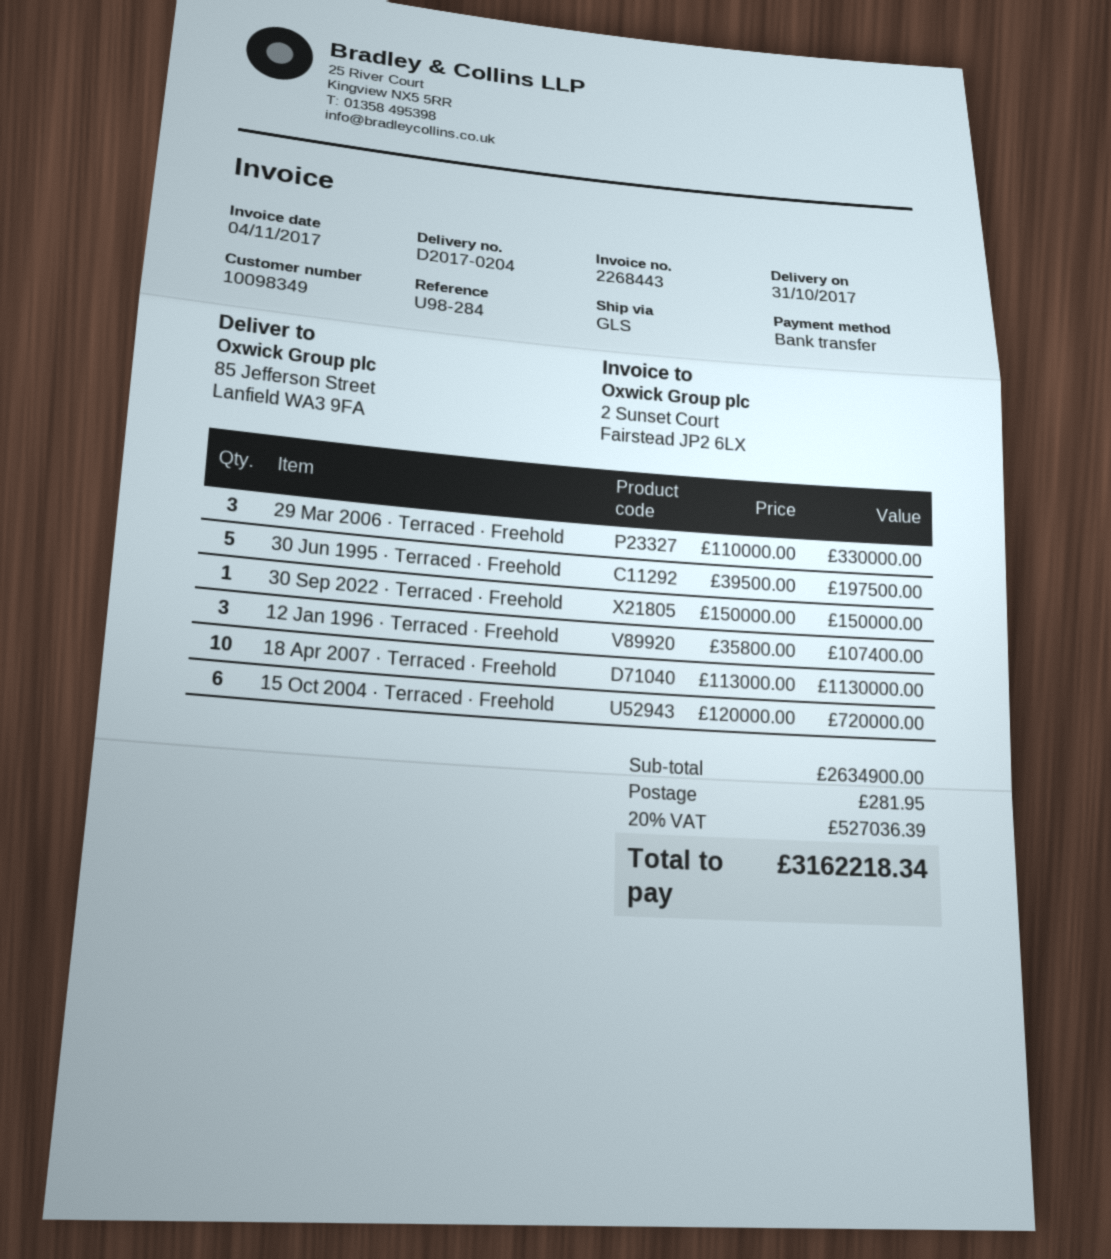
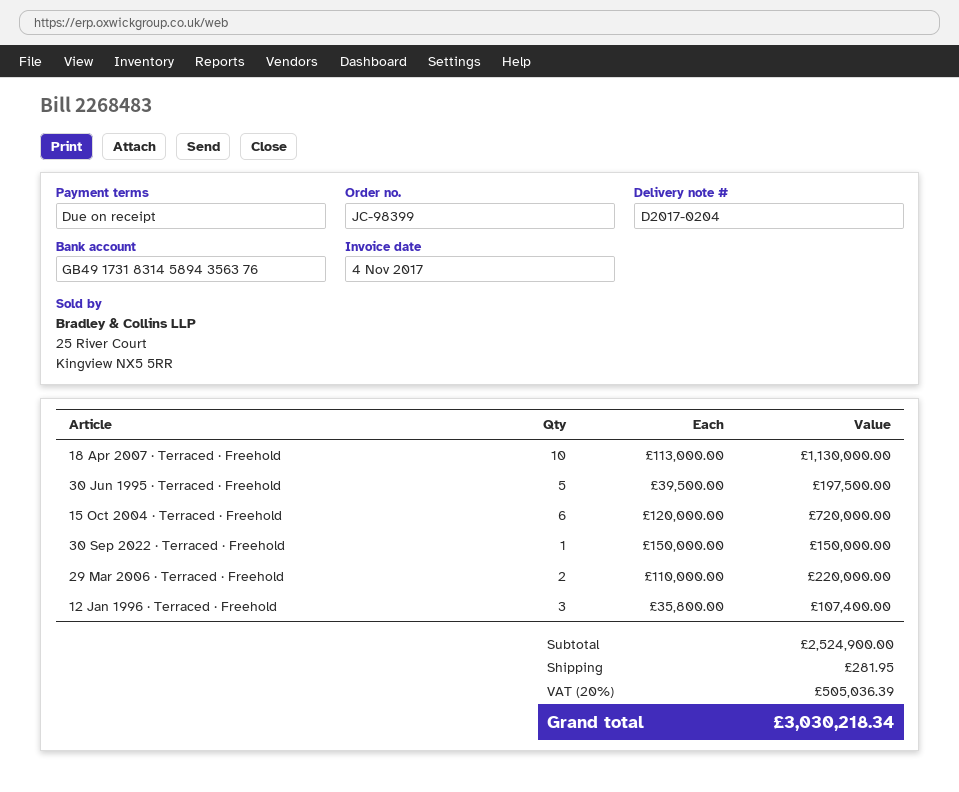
invoice number: 2268443 -> 2268483
29 Mar 2006 · Terraced · Freehold: 3 x 110000.00 = 330000.00 -> 2 x 110000.00 = 220000.00
subtotal: 2634900.00 -> 2524900.00
tax: 20% = 527036.39 -> 20% = 505036.39
total: 3162218.34 -> 3030218.34

